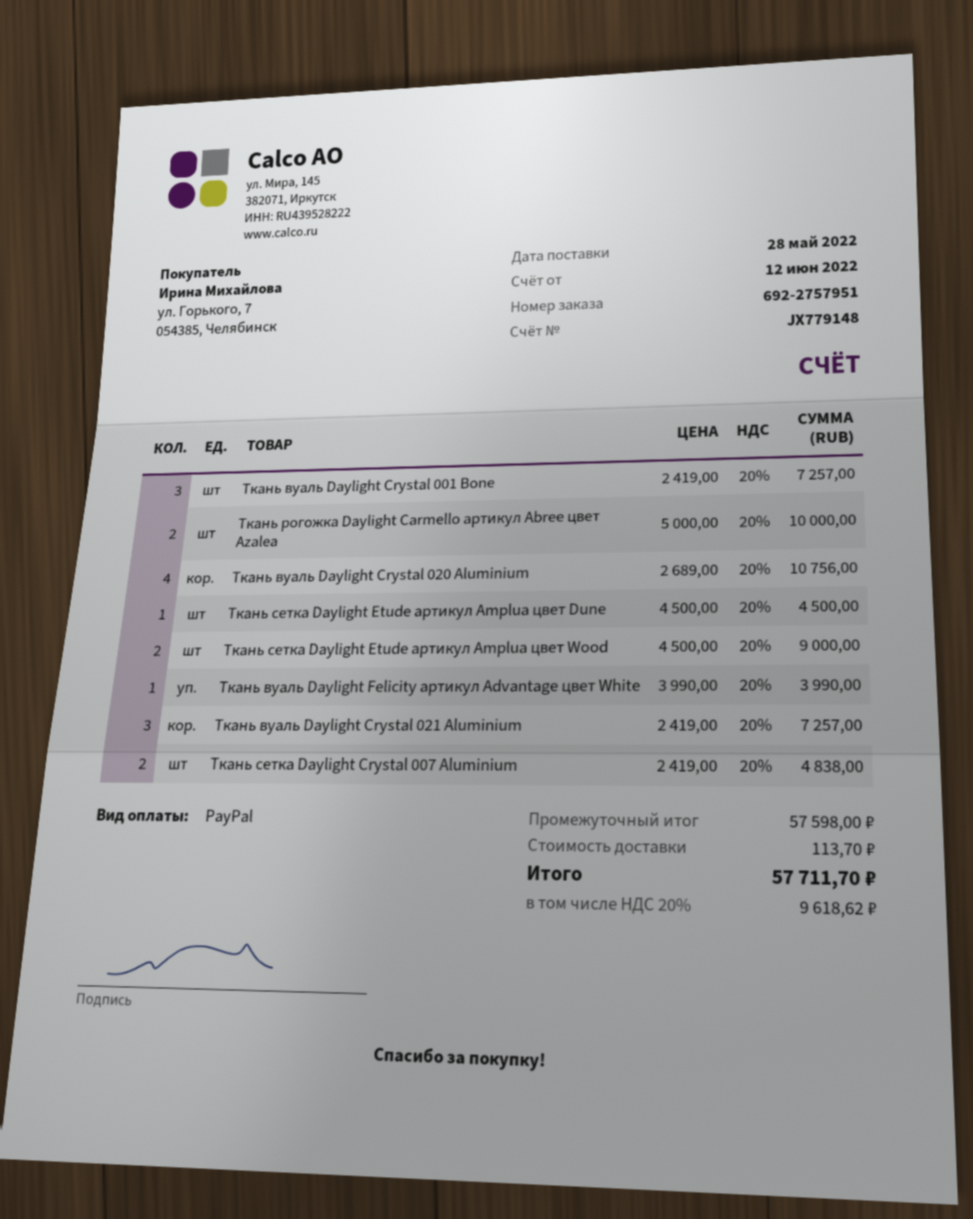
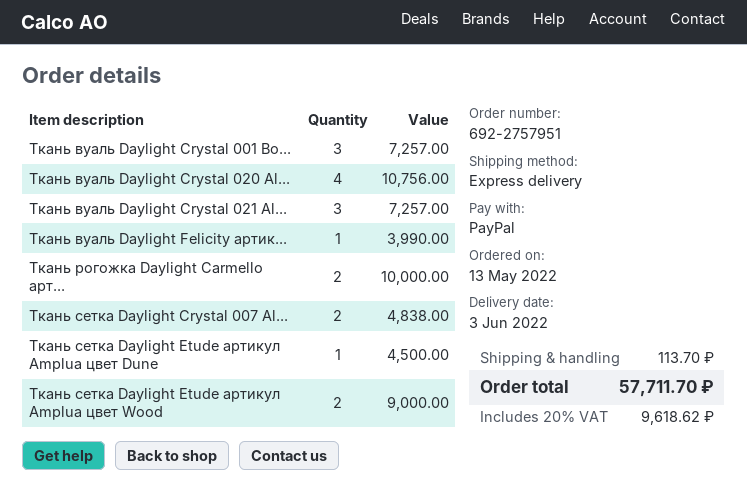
delivery date: 2022-05-28 -> 2022-06-03

